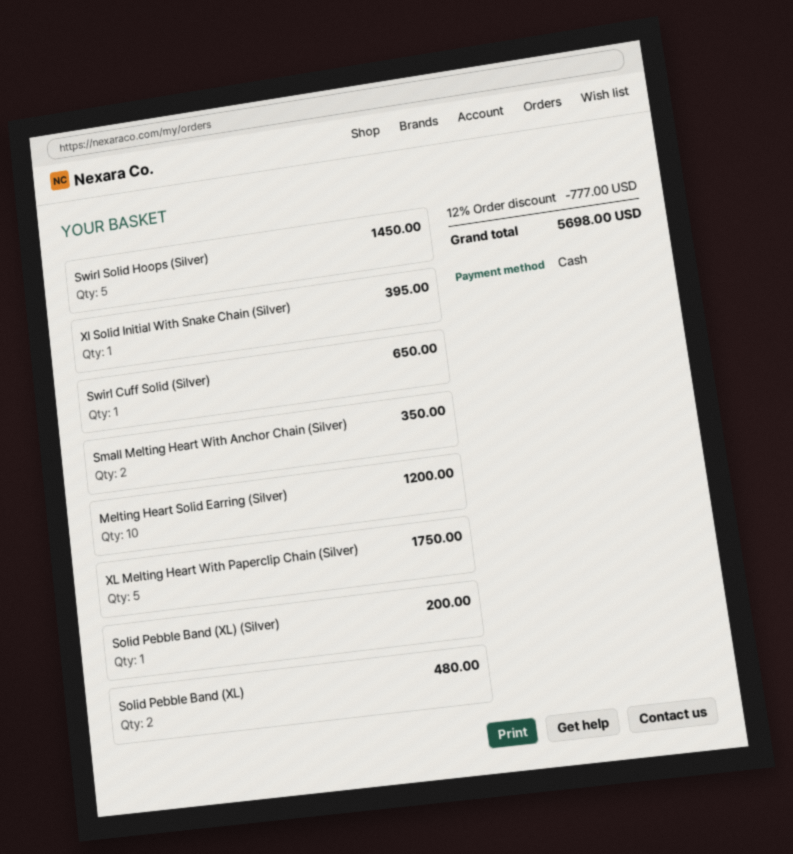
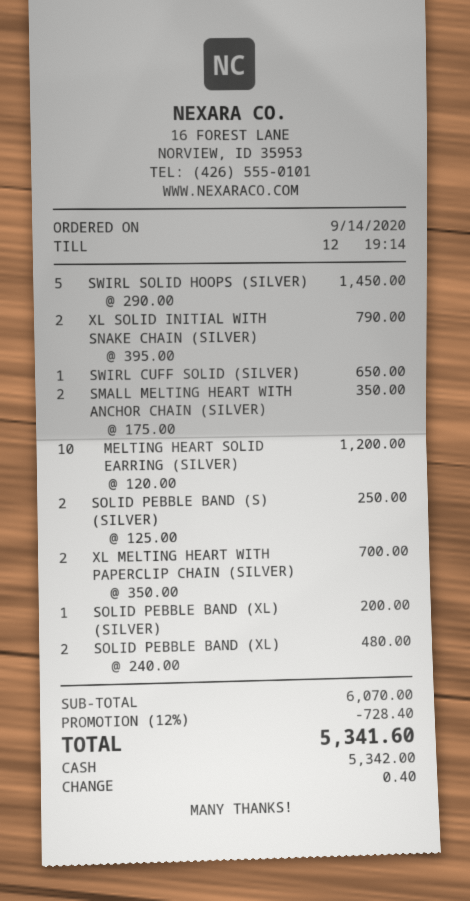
Xl Solid Initial With Snake Chain (Silver): 1 for 395.00 -> 2 for 790.00
XL Melting Heart With Paperclip Chain (Silver): 5 for 1750.00 -> 2 for 700.00
SOLID PEBBLE BAND (S) (SILVER): none -> 2 for 250.00
discount: 12% = 777.00 -> 12% = 728.40
total: 5698.00 -> 5341.60

